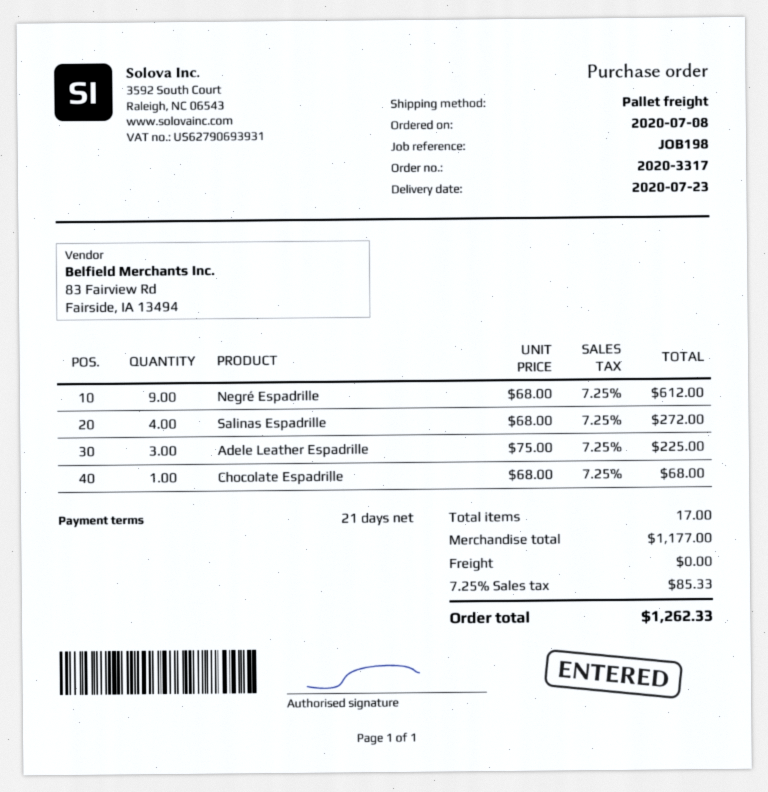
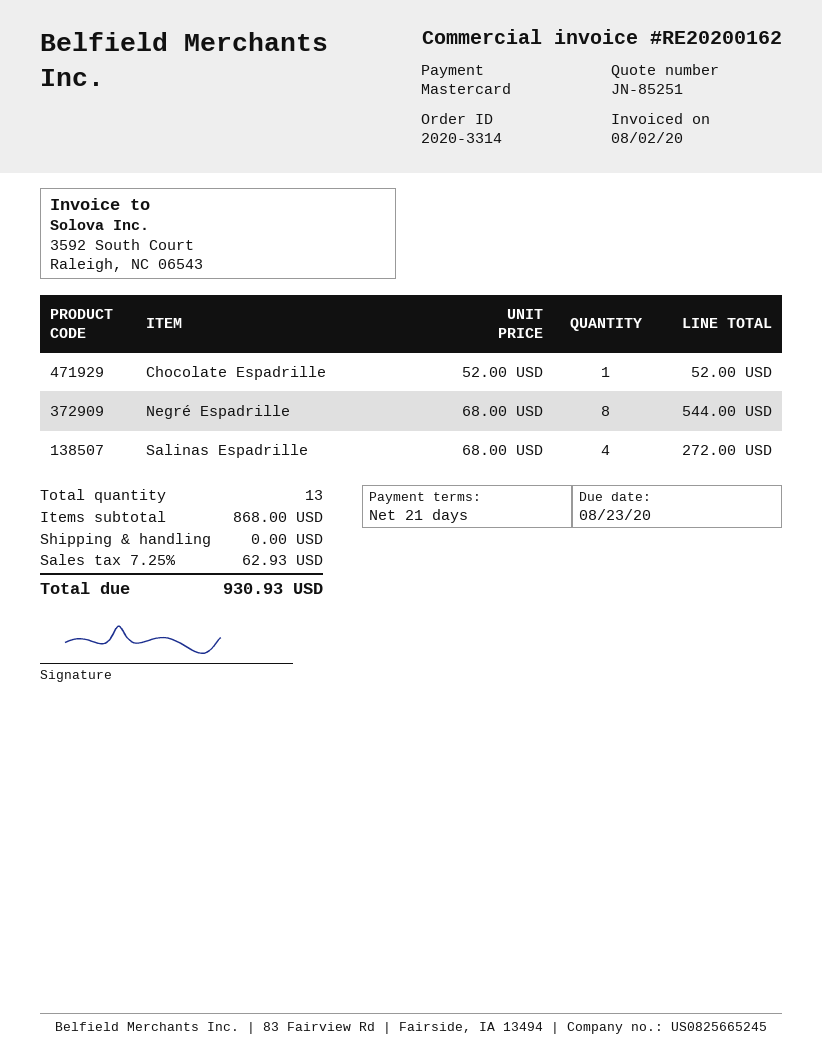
order number: 2020-3317 -> 2020-3314
Negré Espadrille: 9 x 68.00 = 612.00 -> 8 x 68.00 = 544.00
Adele Leather Espadrille: 3 x 75.00 = 225.00 -> none
Chocolate Espadrille: 1 x 68.00 = 68.00 -> 1 x 52.00 = 52.00
total quantity: 17 -> 13
subtotal: 1177.00 -> 868.00
tax: 7.25% = 85.33 -> 7.25% = 62.93
total: 1262.33 -> 930.93

